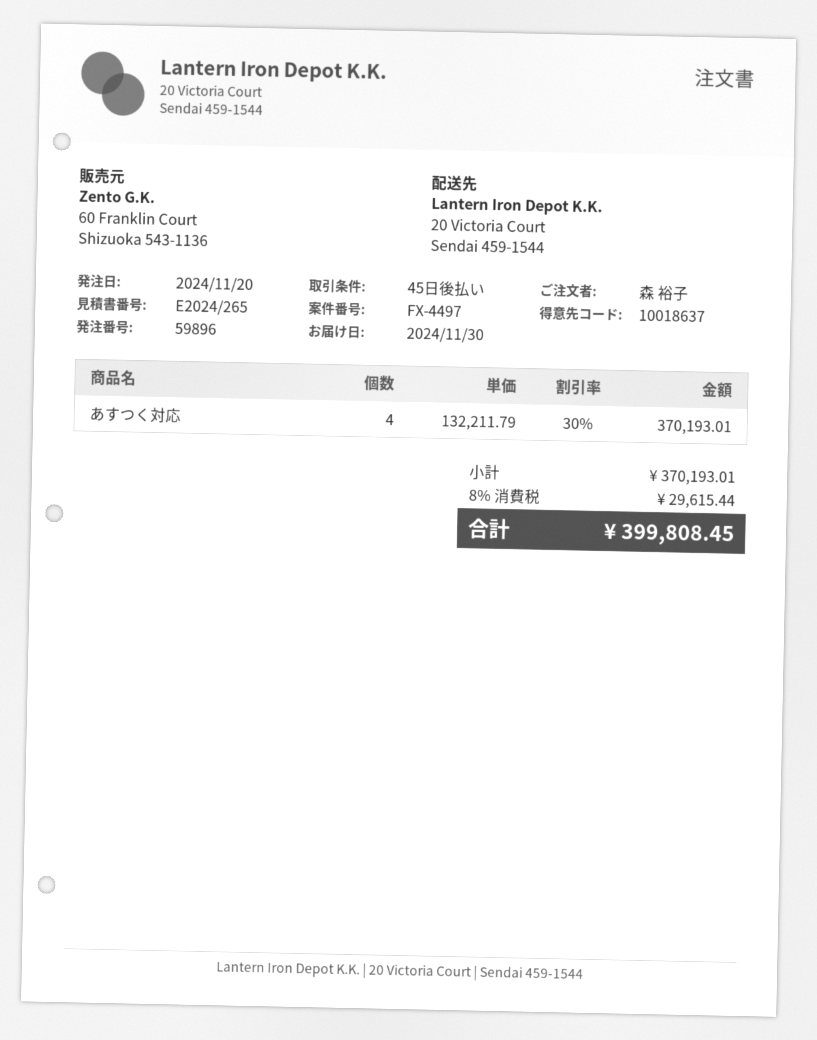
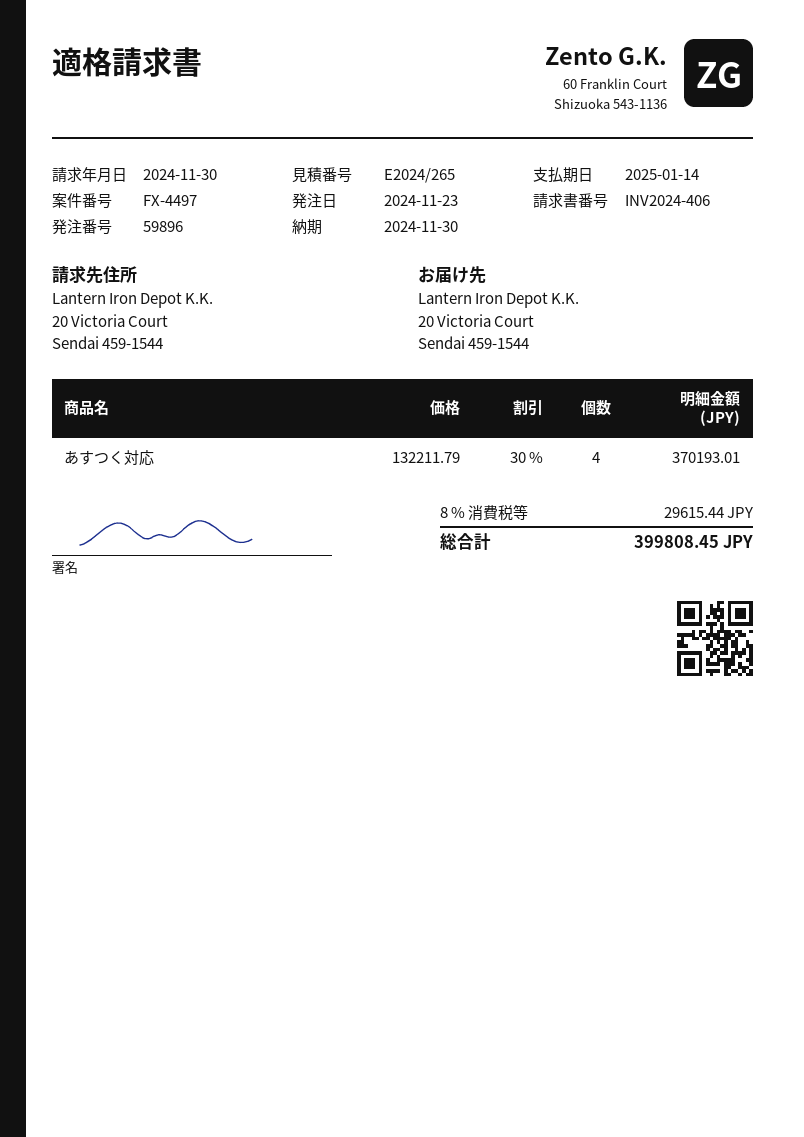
order date: 2024-11-20 -> 2024-11-23

